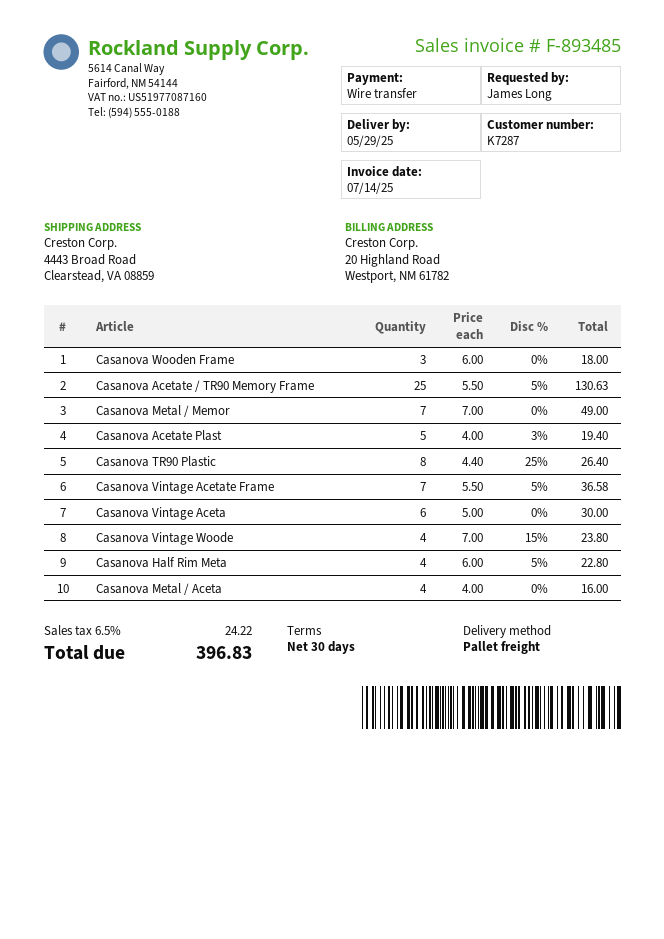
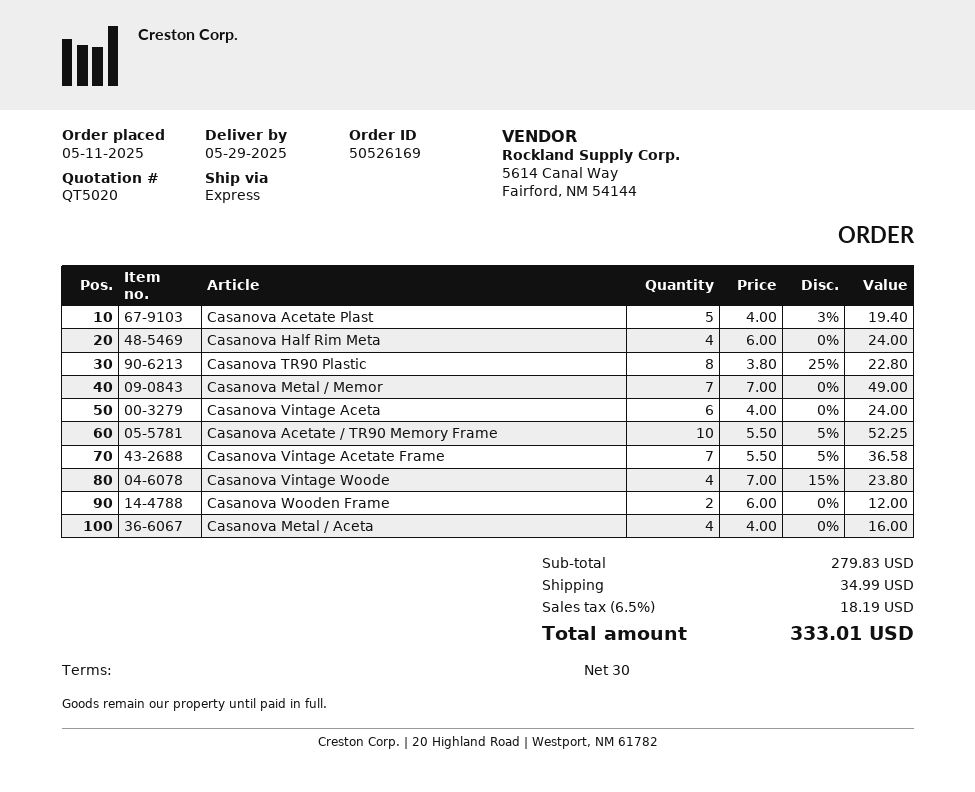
shipping method: pallet freight -> express
Casanova Wooden Frame: 3 x 6.00 = 18.00 -> 2 x 6.00 = 12.00
Casanova Acetate / TR90 Memory Frame: 25 x 5.50 - 5% = 130.63 -> 10 x 5.50 - 5% = 52.25
Casanova TR90 Plastic: 8 x 4.40 - 25% = 26.40 -> 8 x 3.80 - 25% = 22.80
Casanova Vintage Aceta: 6 x 5.00 = 30.00 -> 6 x 4.00 = 24.00
Casanova Half Rim Meta: 4 x 6.00 - 5% = 22.80 -> 4 x 6.00 = 24.00
shipping: none -> 34.99
tax: 6.5% = 24.22 -> 6.5% = 18.19
total: 396.83 -> 333.01

